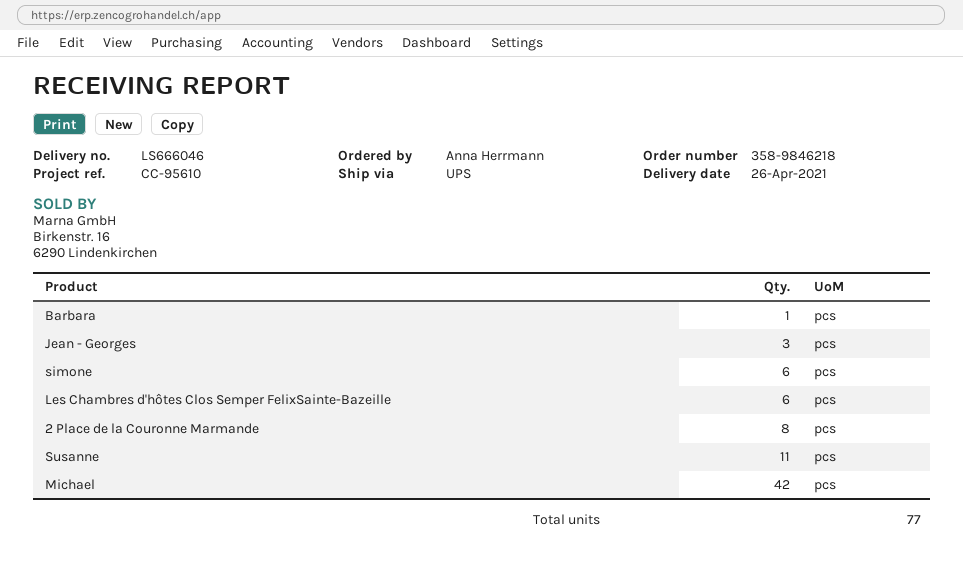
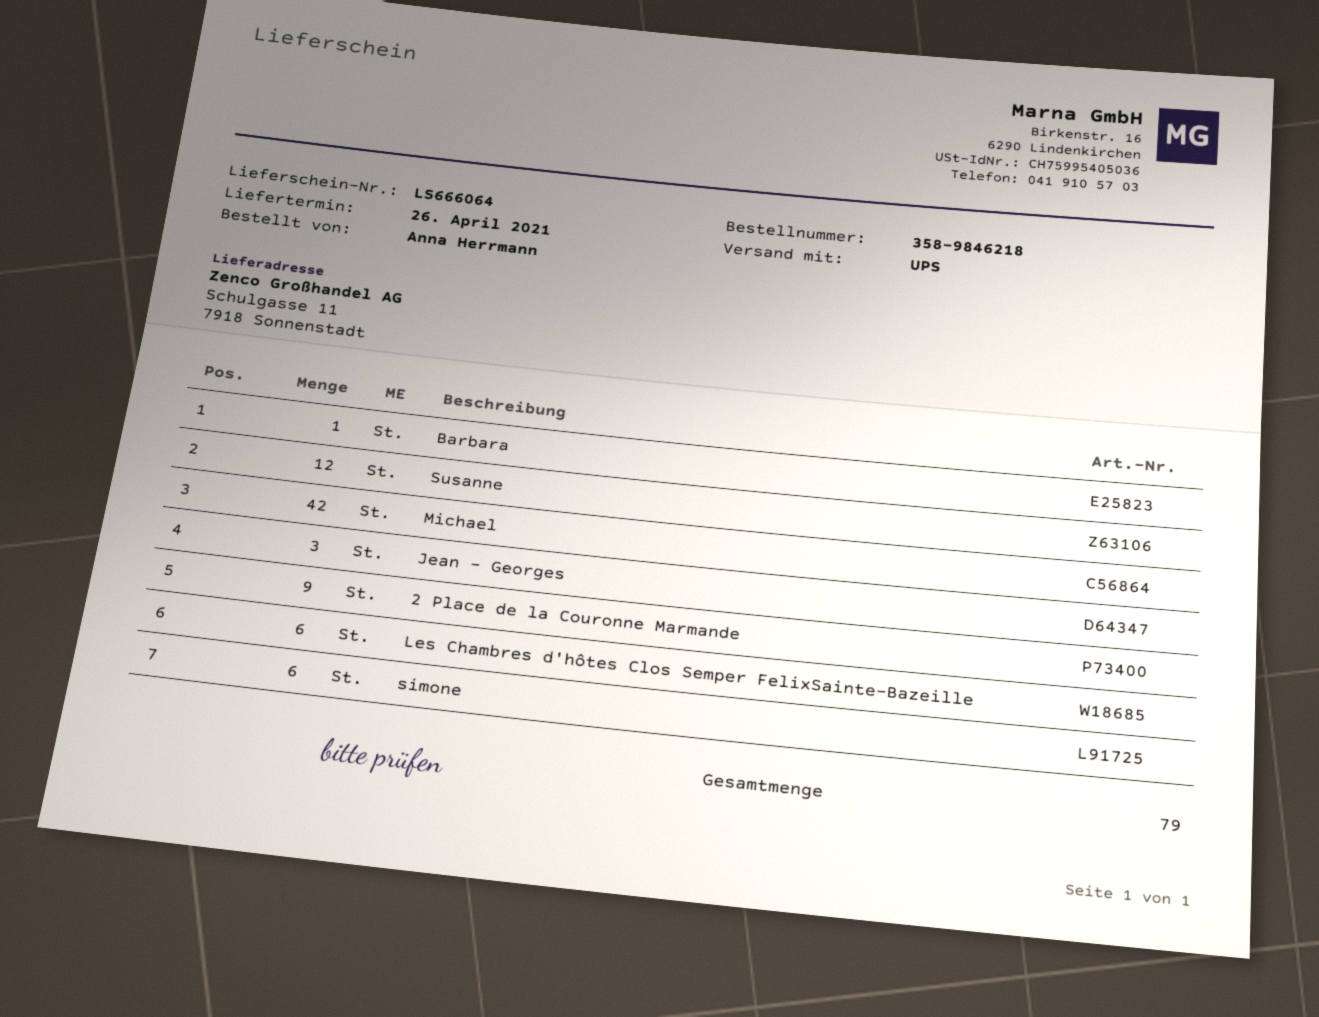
delivery note number: LS666046 -> LS666064
2 Place de la Couronne Marmande: 8 -> 9
Susanne: 11 -> 12
total quantity: 77 -> 79

